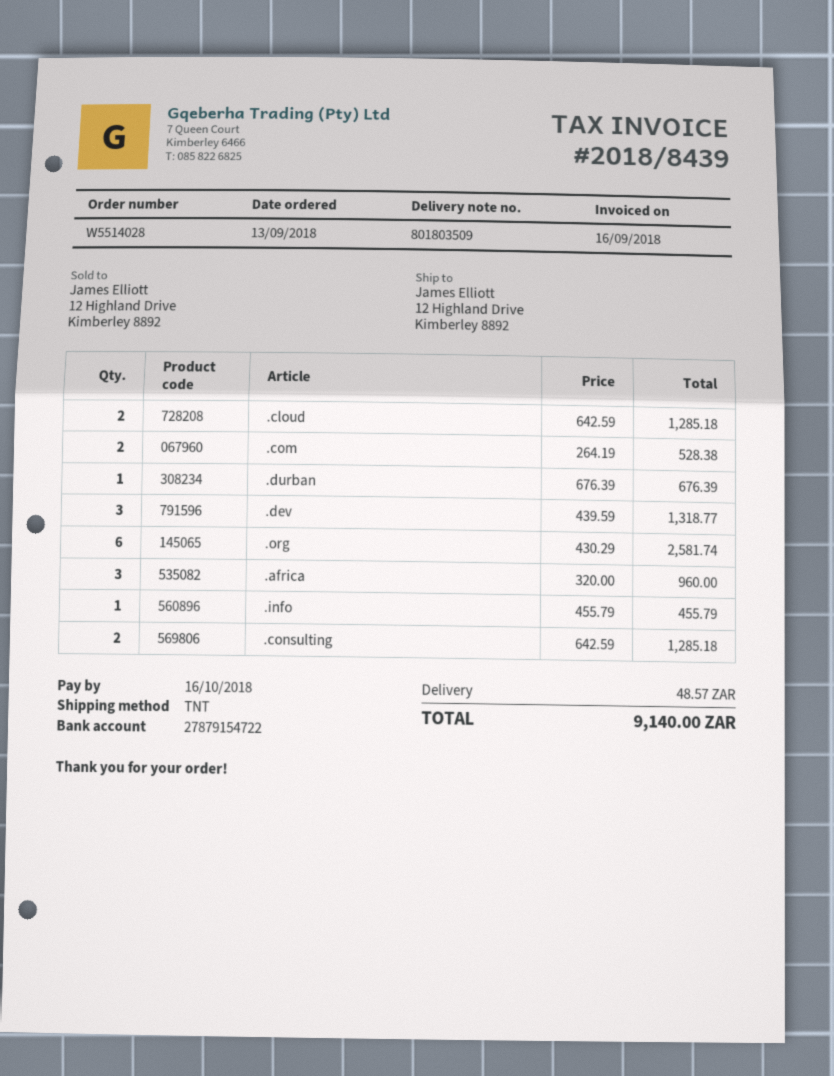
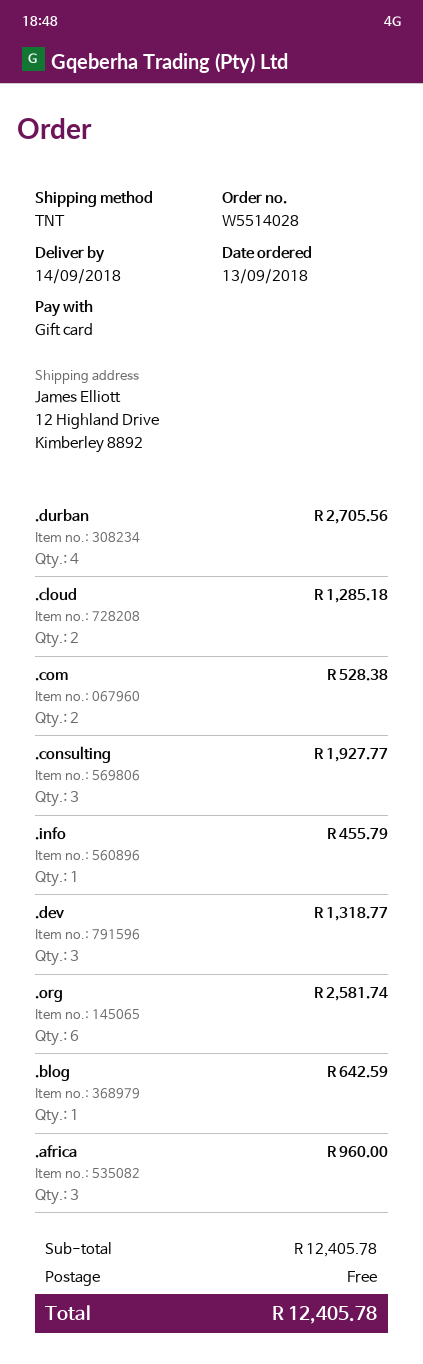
.durban: 1 for 676.39 -> 4 for 2705.56
.consulting: 2 for 1285.18 -> 3 for 1927.77
.blog: none -> 1 for 642.59
shipping: 48.57 -> 0.00
total: 9140.00 -> 12405.78

